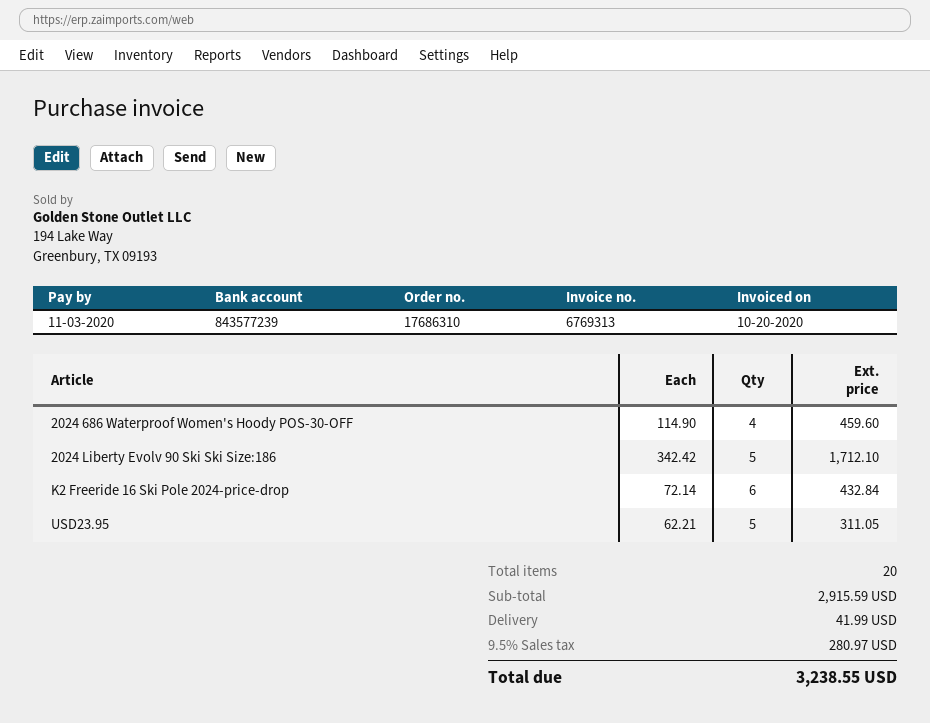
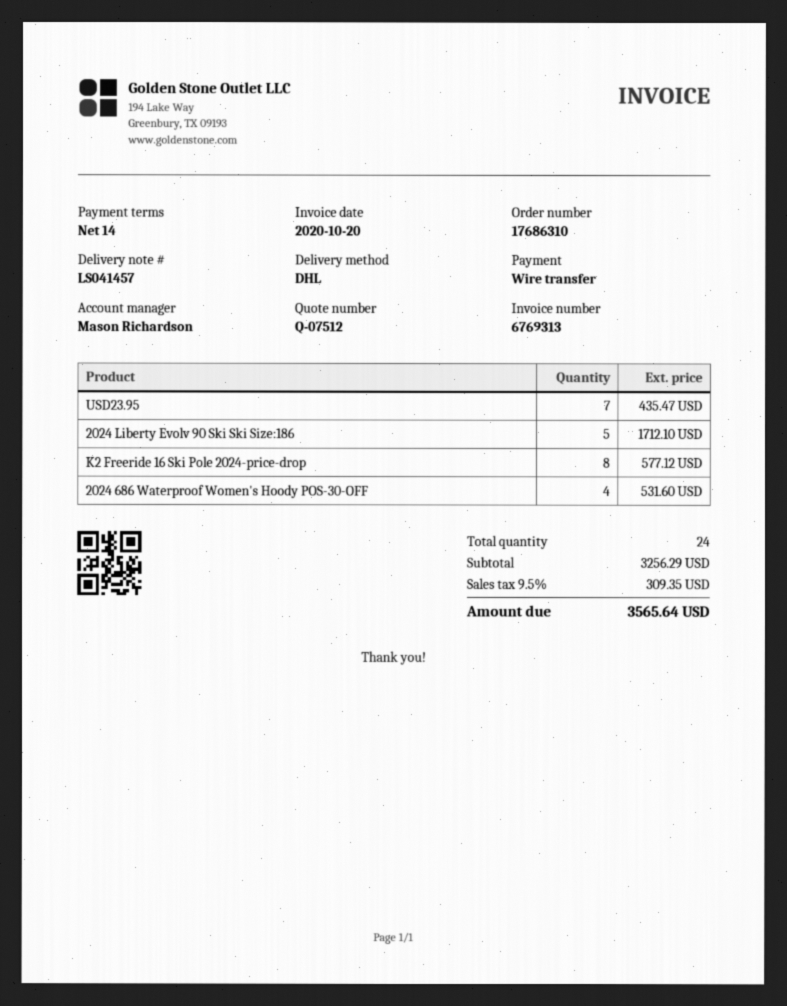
2024 686 Waterproof Women's Hoody POS-30-OFF: 4 for 459.60 -> 4 for 531.60
K2 Freeride 16 Ski Pole 2024-price-drop: 6 for 432.84 -> 8 for 577.12
USD23.95: 5 for 311.05 -> 7 for 435.47
total quantity: 20 -> 24
subtotal: 2915.59 -> 3256.29
shipping: 41.99 -> none
tax: 9.5% = 280.97 -> 9.5% = 309.35
total: 3238.55 -> 3565.64

